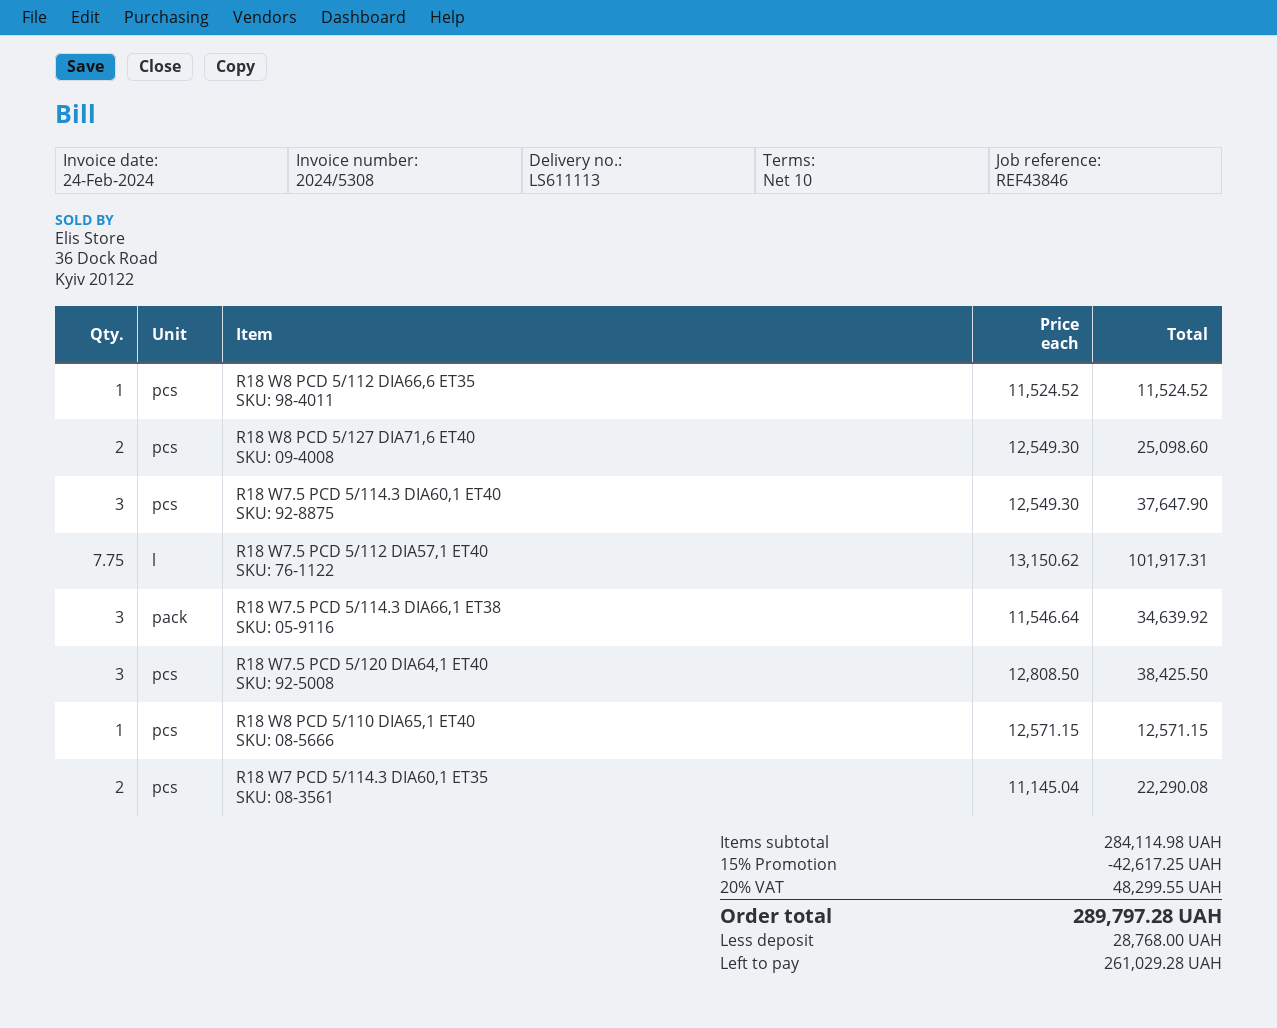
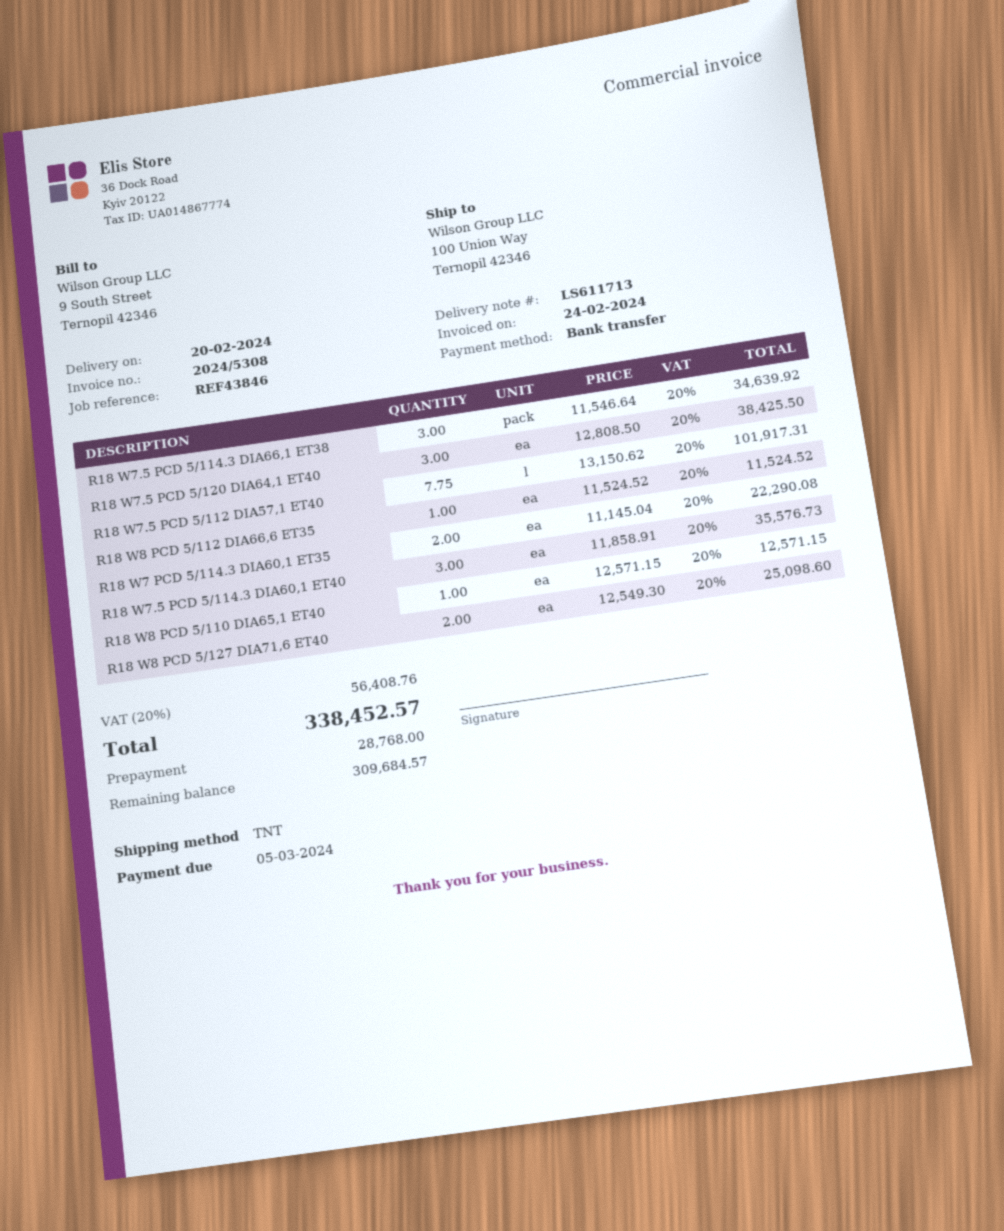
delivery note number: LS611113 -> LS611713
R18 W7.5 PCD 5/114.3 DIA60,1 ET40: 3 x 12549.30 = 37647.90 -> 3 x 11858.91 = 35576.73
discount: 15% = 42617.25 -> none
tax: 20% = 48299.55 -> 20% = 56408.76
total: 289797.28 -> 338452.57
balance: 261029.28 -> 309684.57

